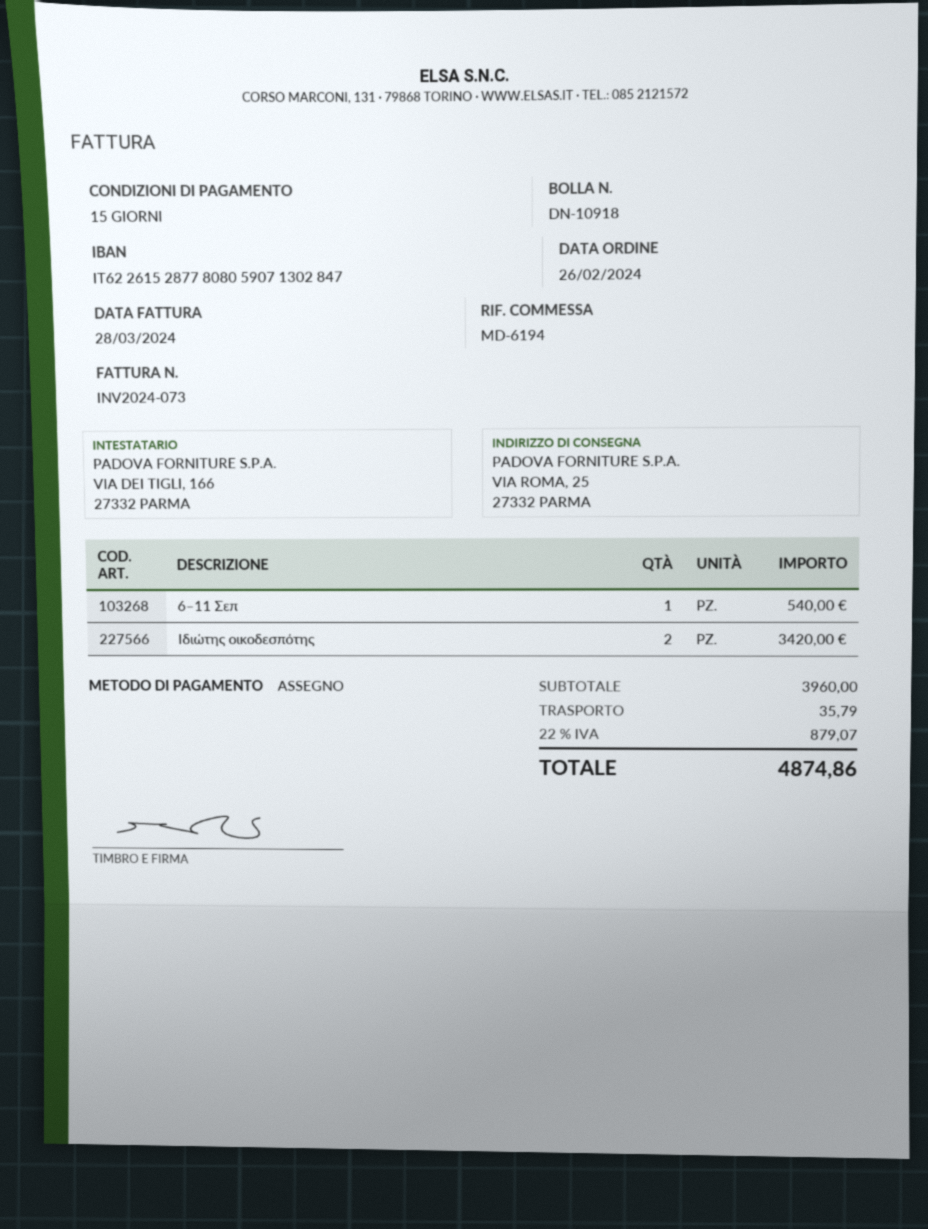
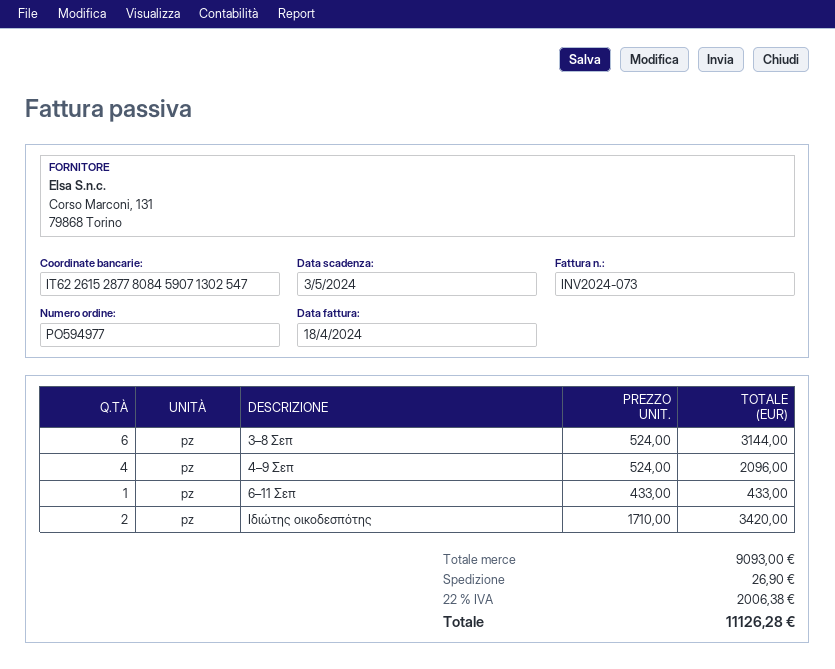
invoice date: 2024-03-28 -> 2024-04-18
bank account: IT6226152877808059071302847 -> IT6226152877808459071302547
6–11 Σεπ: 1 for 540.00 -> 1 for 433.00
3–8 Σεπ: none -> 6 for 3144.00
4–9 Σεπ: none -> 4 for 2096.00
subtotal: 3960.00 -> 9093.00
shipping: 35.79 -> 26.90
tax: 22% = 879.07 -> 22% = 2006.38
total: 4874.86 -> 11126.28

